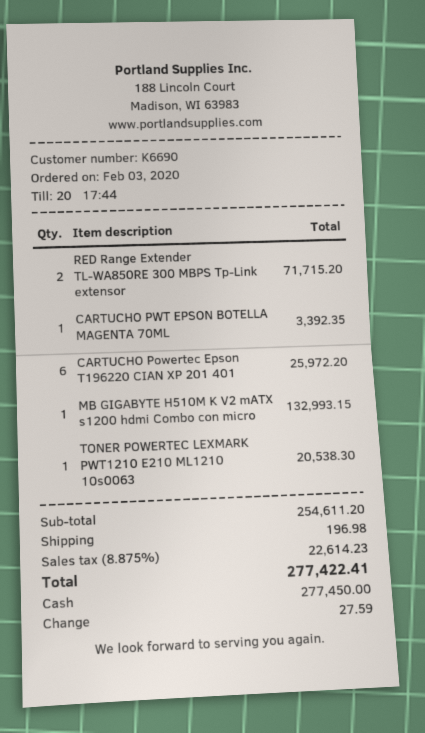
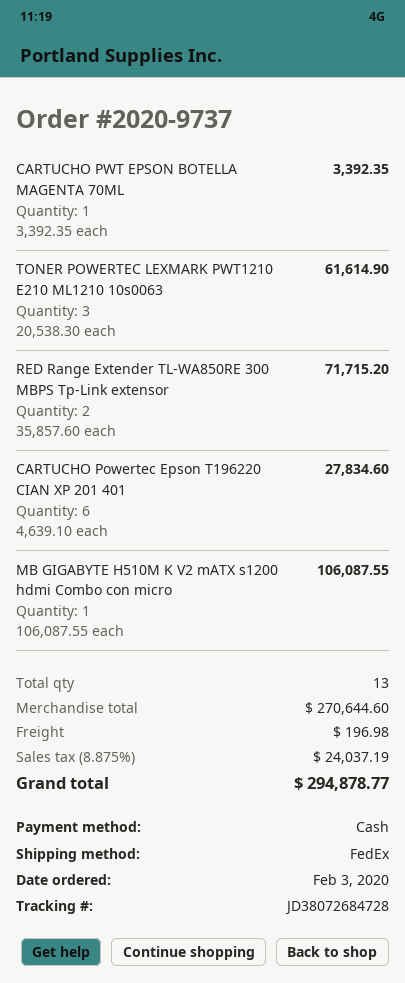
CARTUCHO Powertec Epson T196220 CIAN XP 201 401: 6 for 25972.20 -> 6 for 27834.60
MB GIGABYTE H510M K V2 mATX s1200 hdmi Combo con micro: 1 for 132993.15 -> 1 for 106087.55
TONER POWERTEC LEXMARK PWT1210 E210 ML1210 10s0063: 1 for 20538.30 -> 3 for 61614.90
subtotal: 254611.20 -> 270644.60
tax: 8.875% = 22614.23 -> 8.875% = 24037.19
total: 277422.41 -> 294878.77

